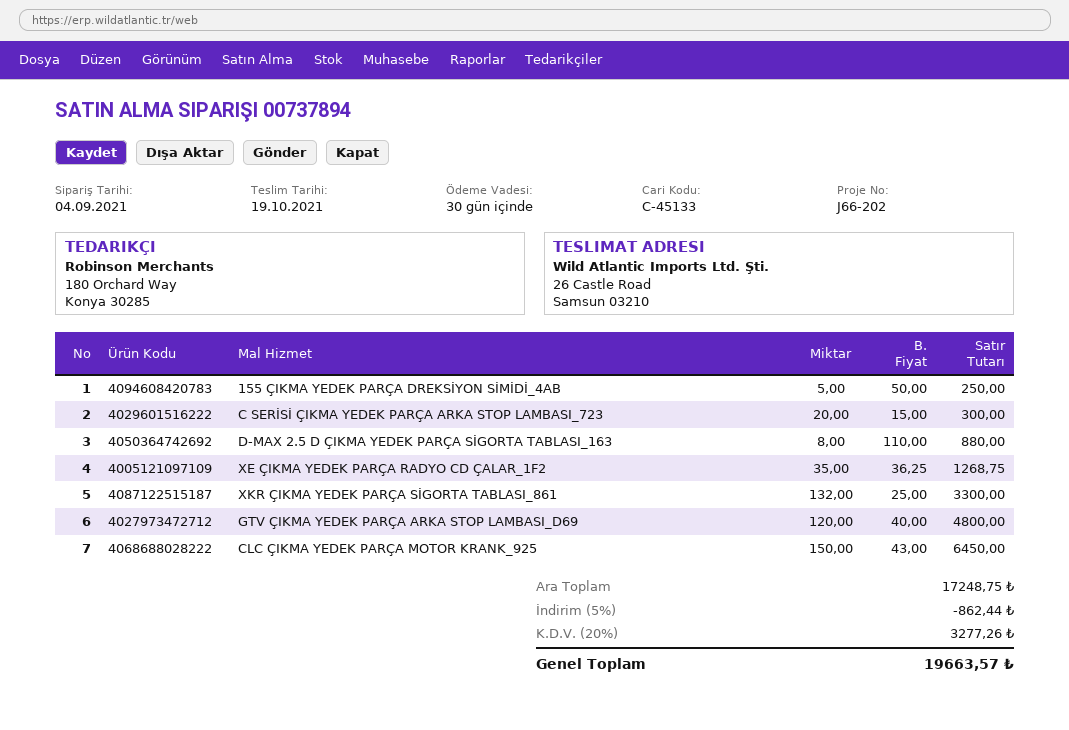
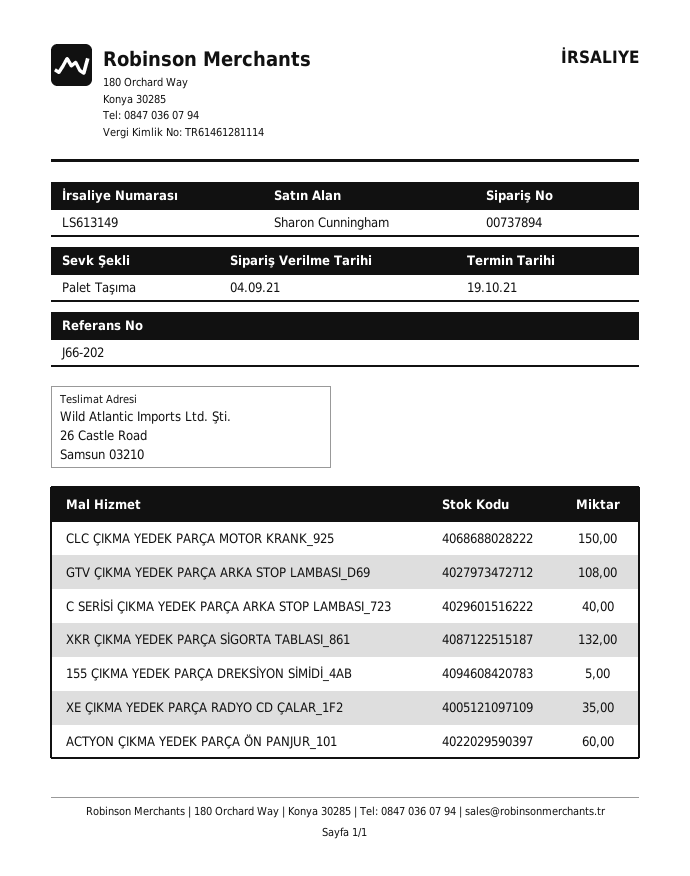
C SERİSİ ÇIKMA YEDEK PARÇA ARKA STOP LAMBASI_723: 20 -> 40
D-MAX 2.5 D ÇIKMA YEDEK PARÇA SİGORTA TABLASI_163: 8 -> none
GTV ÇIKMA YEDEK PARÇA ARKA STOP LAMBASI_D69: 120 -> 108
ACTYON ÇIKMA YEDEK PARÇA ÖN PANJUR_101: none -> 60

